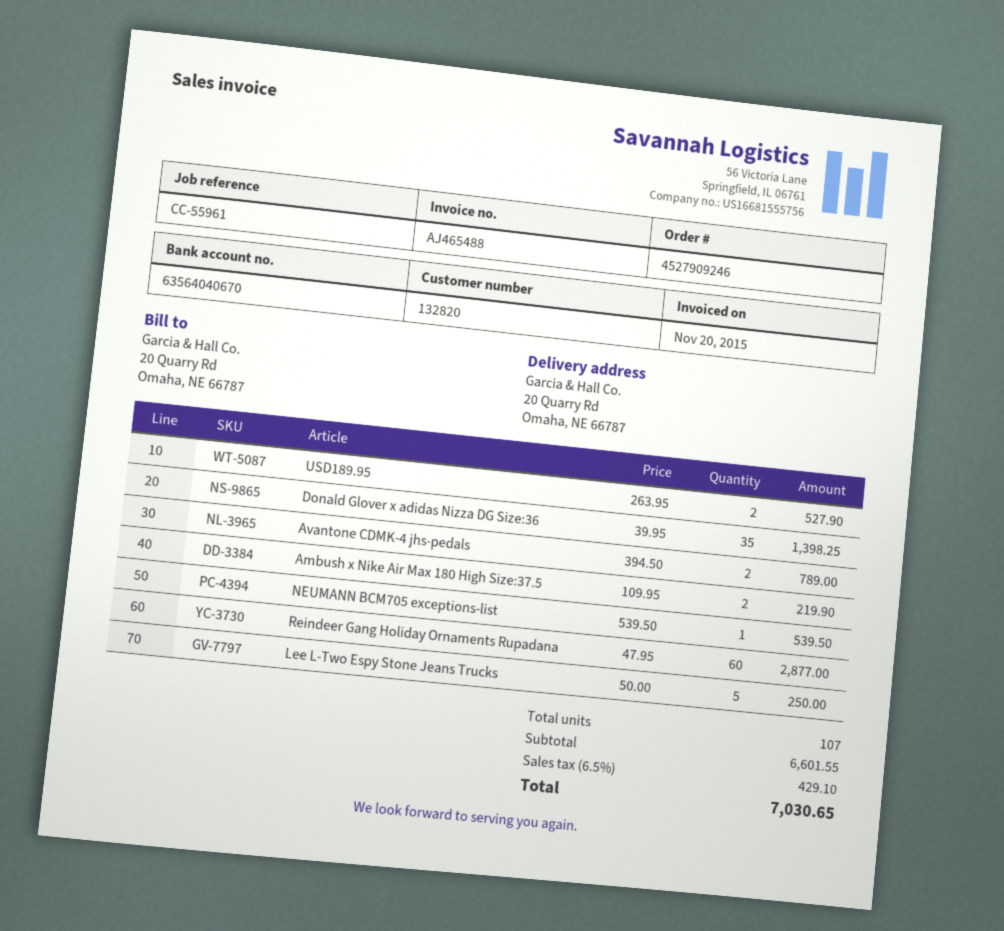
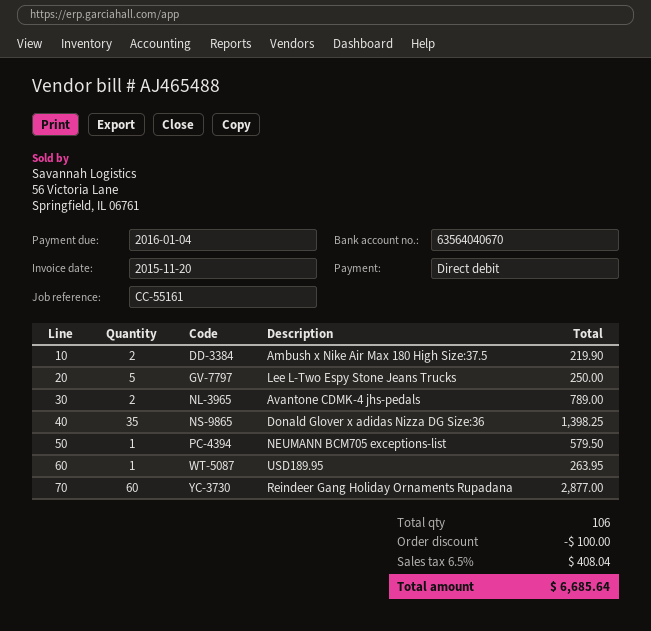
reference: CC-55961 -> CC-55161
USD189.95: 2 for 527.90 -> 1 for 263.95
NEUMANN BCM705 exceptions-list: 1 for 539.50 -> 1 for 579.50
total quantity: 107 -> 106
discount: none -> 100.00
tax: 6.5% = 429.10 -> 6.5% = 408.04
total: 7030.65 -> 6685.64

